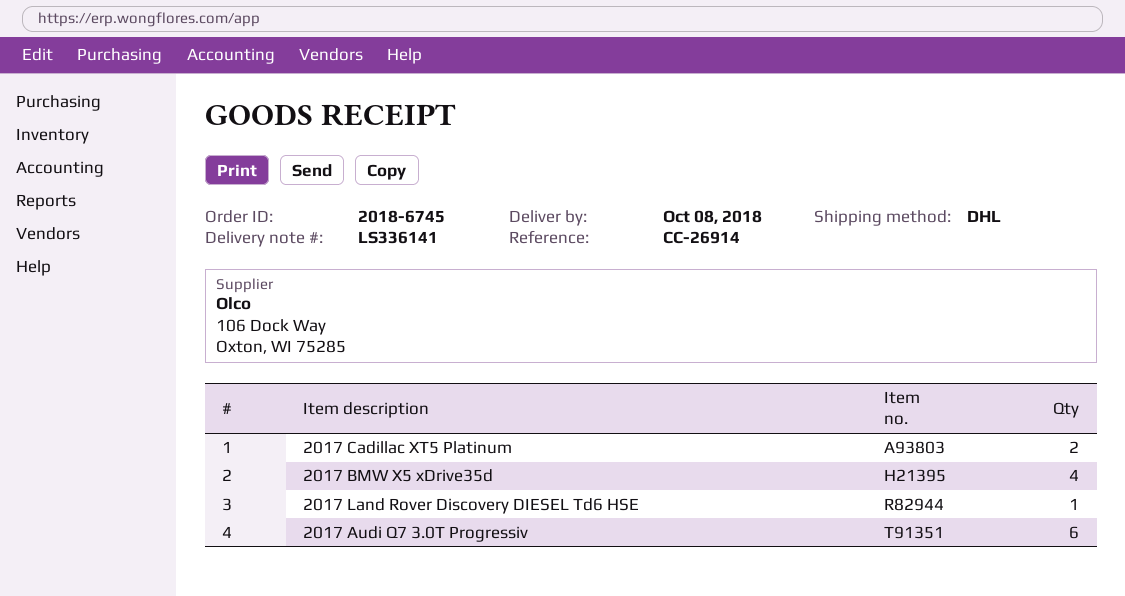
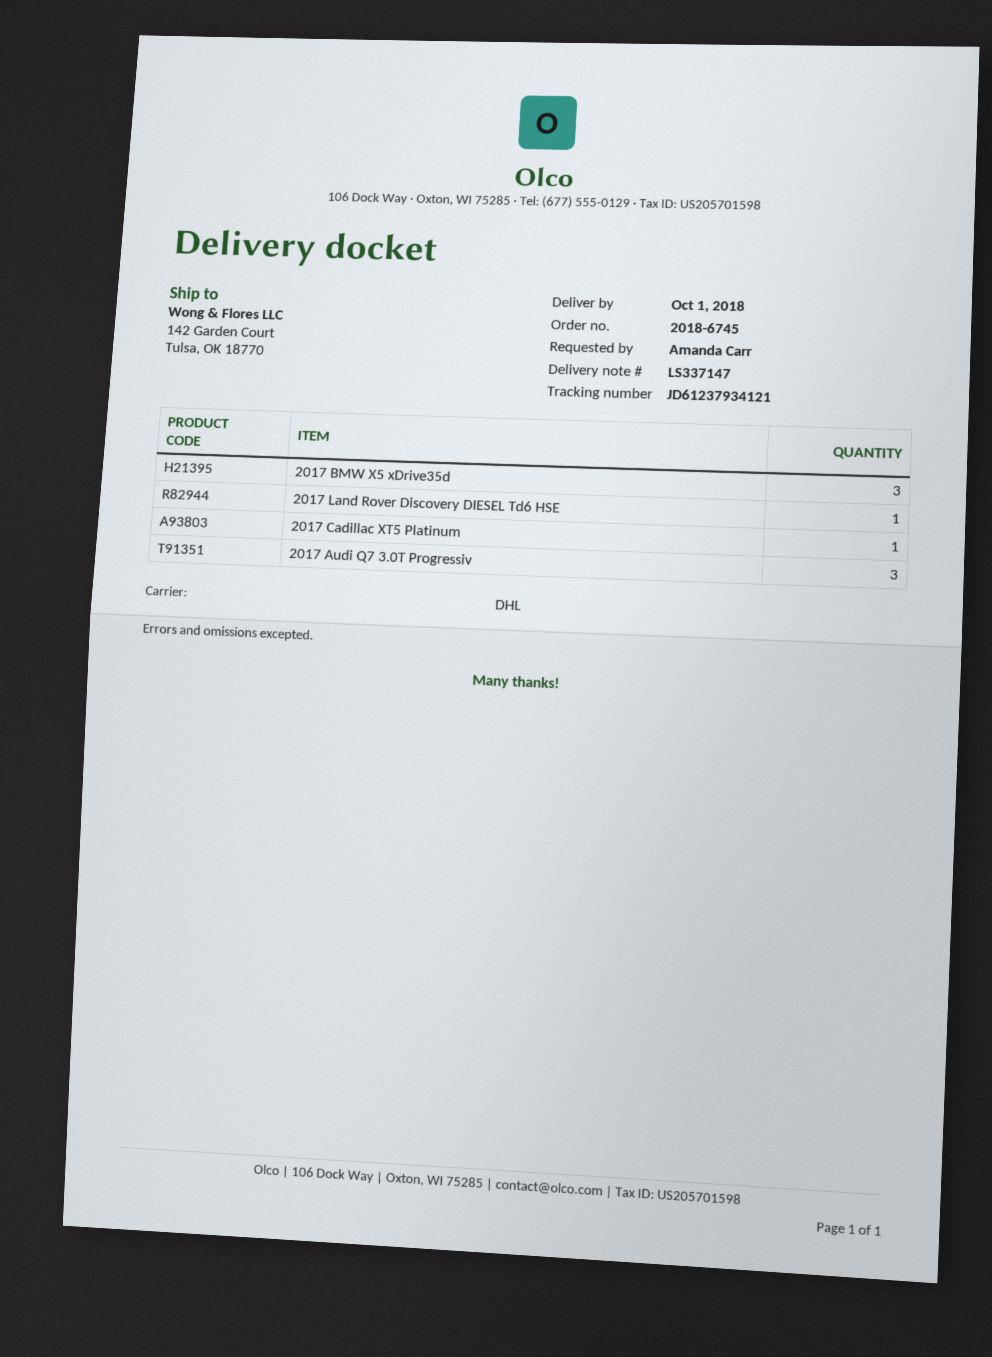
delivery note number: LS336141 -> LS337147
delivery date: 2018-10-08 -> 2018-10-01
2017 Cadillac XT5 Platinum: 2 -> 1
2017 BMW X5 xDrive35d: 4 -> 3
2017 Audi Q7 3.0T Progressiv: 6 -> 3

